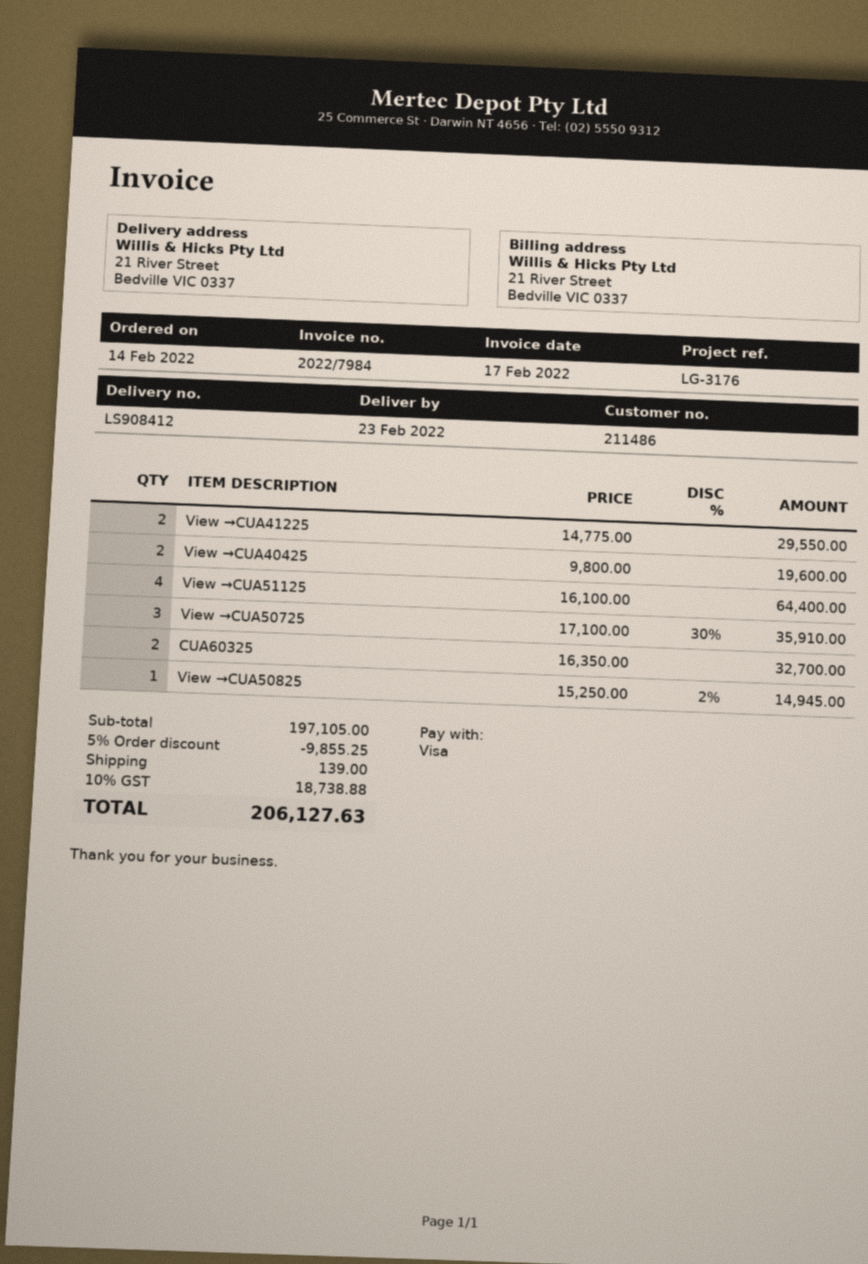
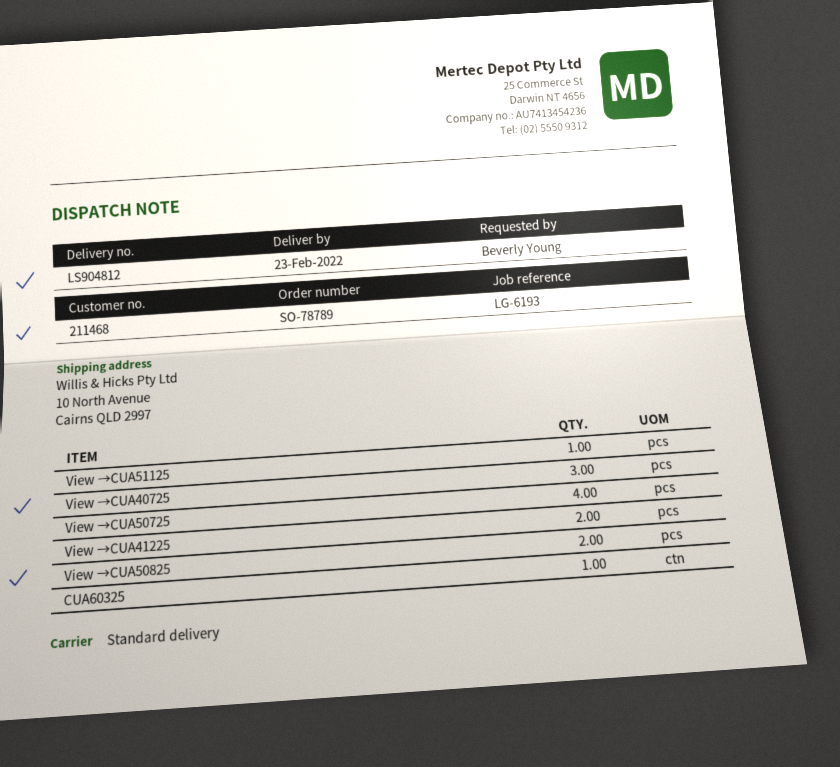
delivery note number: LS908412 -> LS904812
customer number: 211486 -> 211468
reference: LG-3176 -> LG-6193
ship to: 21 River Street, Bedville VIC 0337 -> 10 North Avenue, Cairns QLD 2997
View →CUA40425: 2 -> none
View →CUA51125: 4 -> 1
View →CUA50725: 3 -> 4
CUA60325: 2 -> 1
View →CUA50825: 1 -> 2
View →CUA40725: none -> 3

